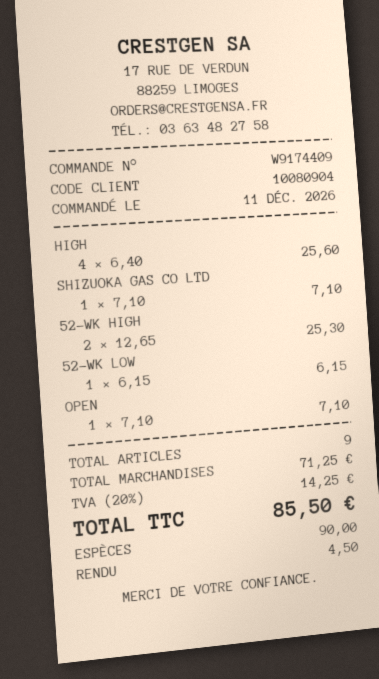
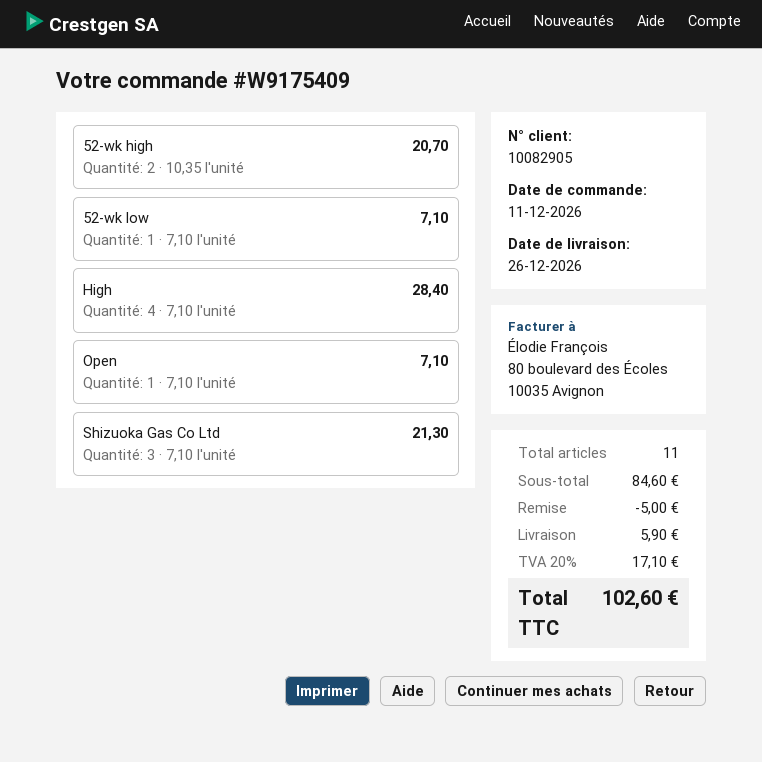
order number: W9174409 -> W9175409
customer number: 10080904 -> 10082905
HIGH: 4 x 6.40 = 25.60 -> 4 x 7.10 = 28.40
SHIZUOKA GAS CO LTD: 1 x 7.10 = 7.10 -> 3 x 7.10 = 21.30
52-WK HIGH: 2 x 12.65 = 25.30 -> 2 x 10.35 = 20.70
52-WK LOW: 1 x 6.15 = 6.15 -> 1 x 7.10 = 7.10
total quantity: 9 -> 11
subtotal: 71.25 -> 84.60
discount: none -> 5.00
shipping: none -> 5.90
tax: 20% = 14.25 -> 20% = 17.10
total: 85.50 -> 102.60

